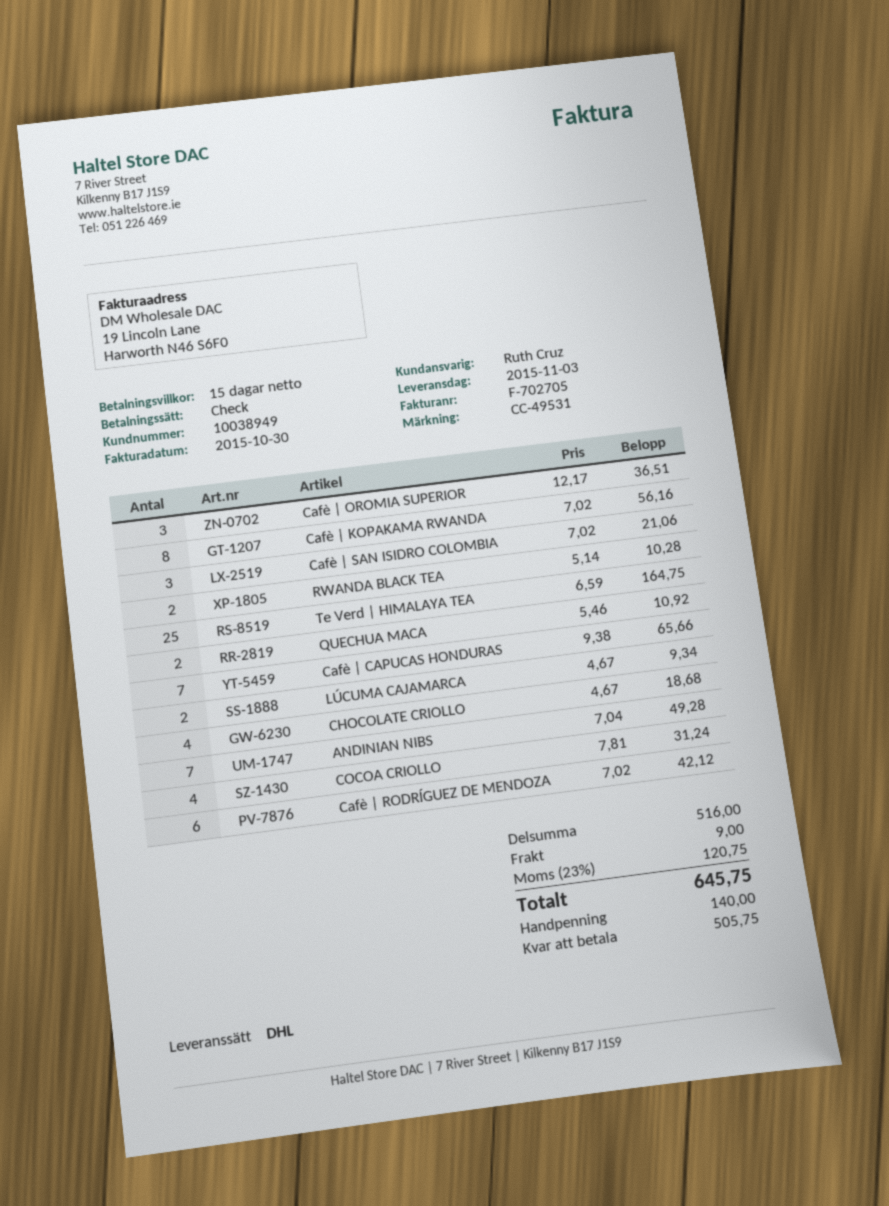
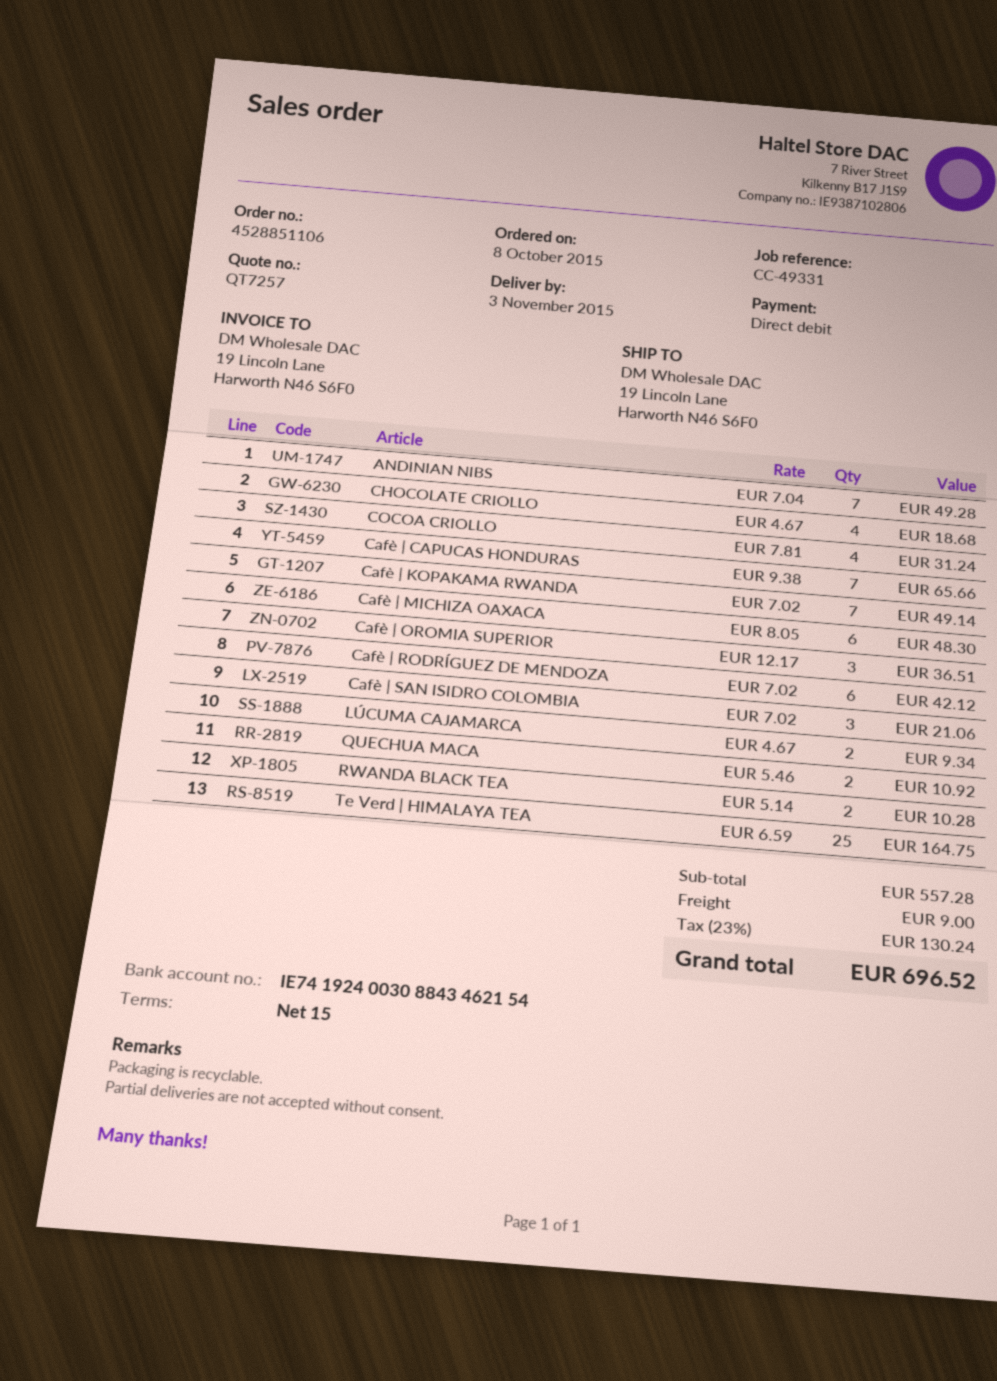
reference: CC-49531 -> CC-49331
payment method: cheque -> direct debit
Cafè | KOPAKAMA RWANDA: 8 x 7.02 = 56.16 -> 7 x 7.02 = 49.14
Cafè | MICHIZA OAXACA: none -> 6 x 8.05 = 48.30
subtotal: 516.00 -> 557.28
tax: 23% = 120.75 -> 23% = 130.24
total: 645.75 -> 696.52

